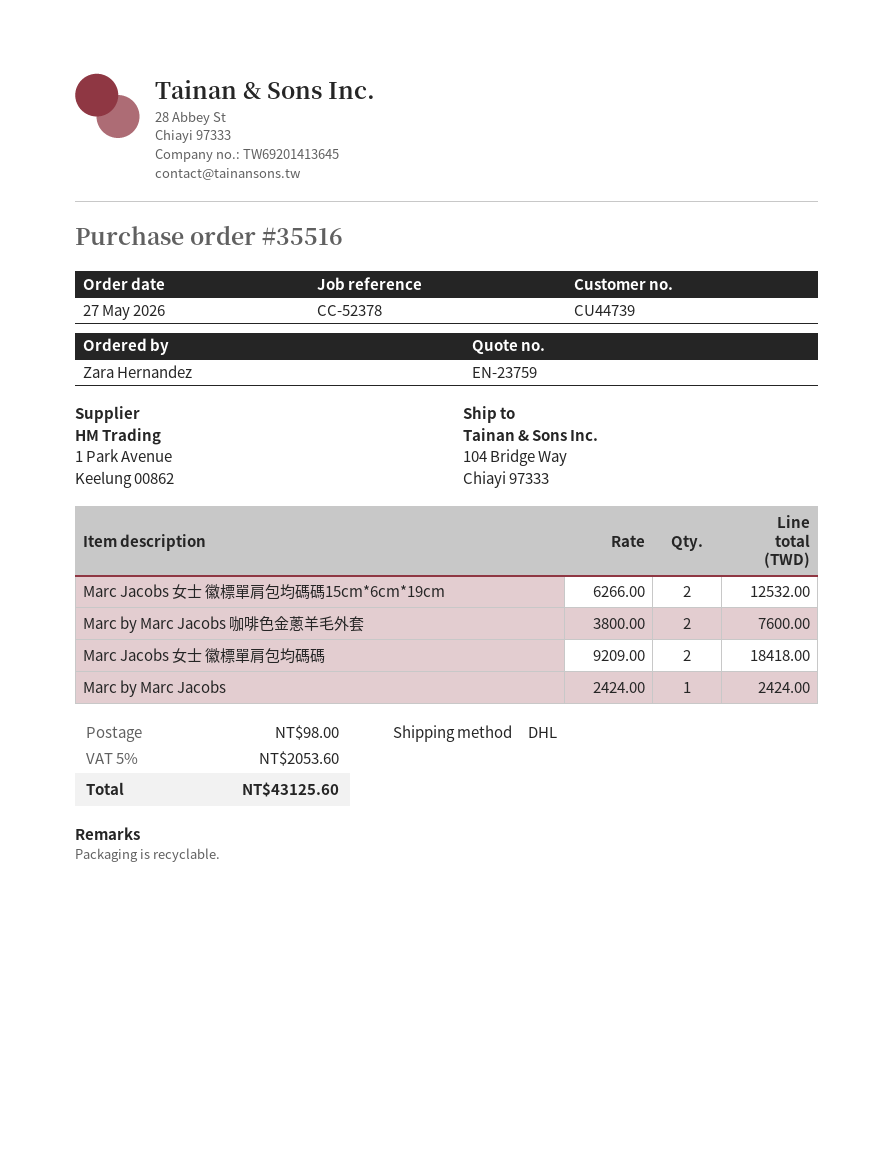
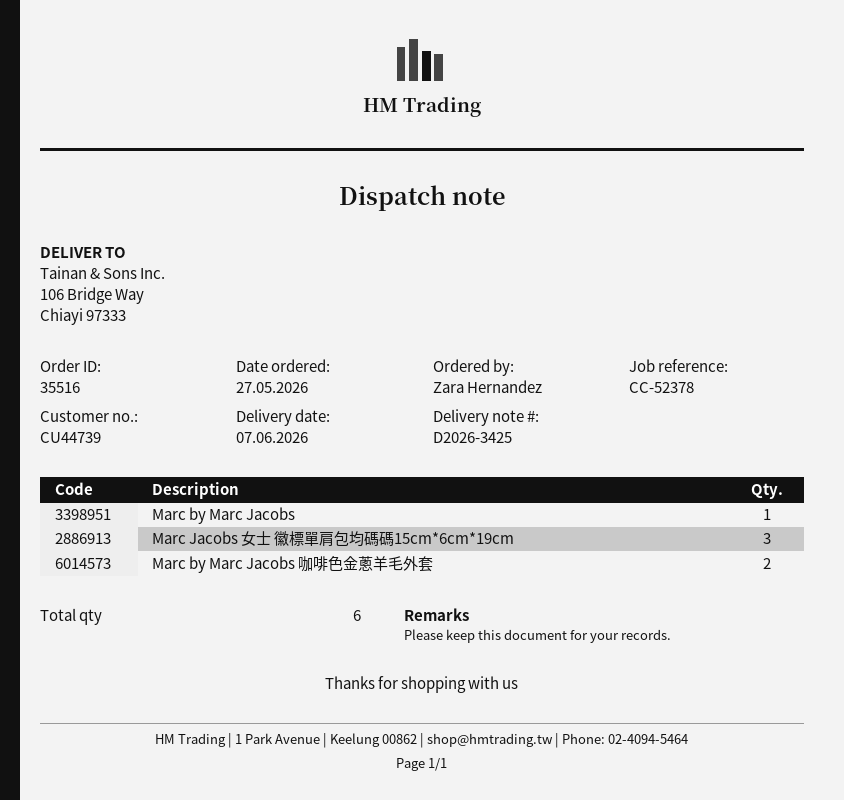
ship to: 104 Bridge Way, Chiayi 97333 -> 106 Bridge Way, Chiayi 97333
Marc Jacobs 女士 徽標單肩包均碼碼15cm*6cm*19cm: 2 -> 3
Marc Jacobs 女士 徽標單肩包均碼碼: 2 -> none

